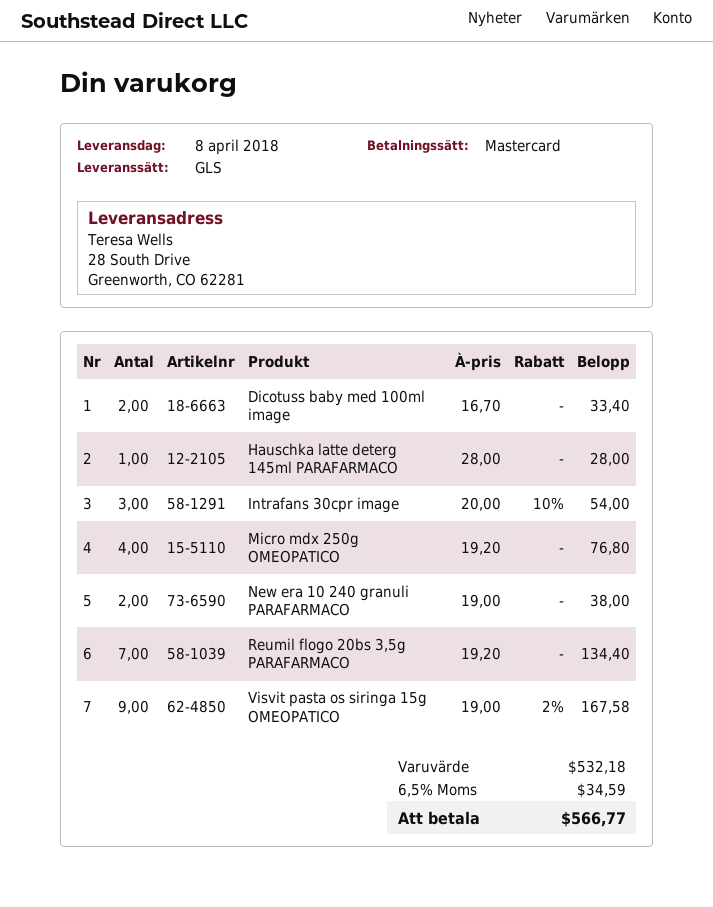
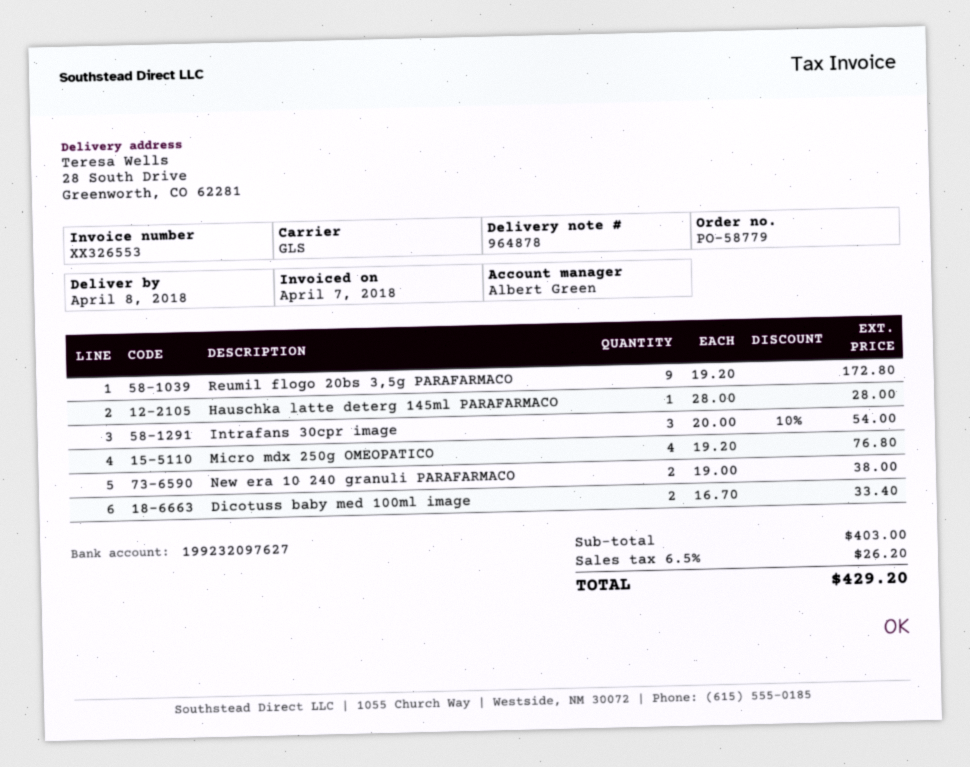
Reumil flogo 20bs 3,5g PARAFARMACO: 7 x 19.20 = 134.40 -> 9 x 19.20 = 172.80
Visvit pasta os siringa 15g OMEOPATICO: 9 x 19.00 - 2% = 167.58 -> none
subtotal: 532.18 -> 403.00
tax: 6.5% = 34.59 -> 6.5% = 26.20
total: 566.77 -> 429.20

